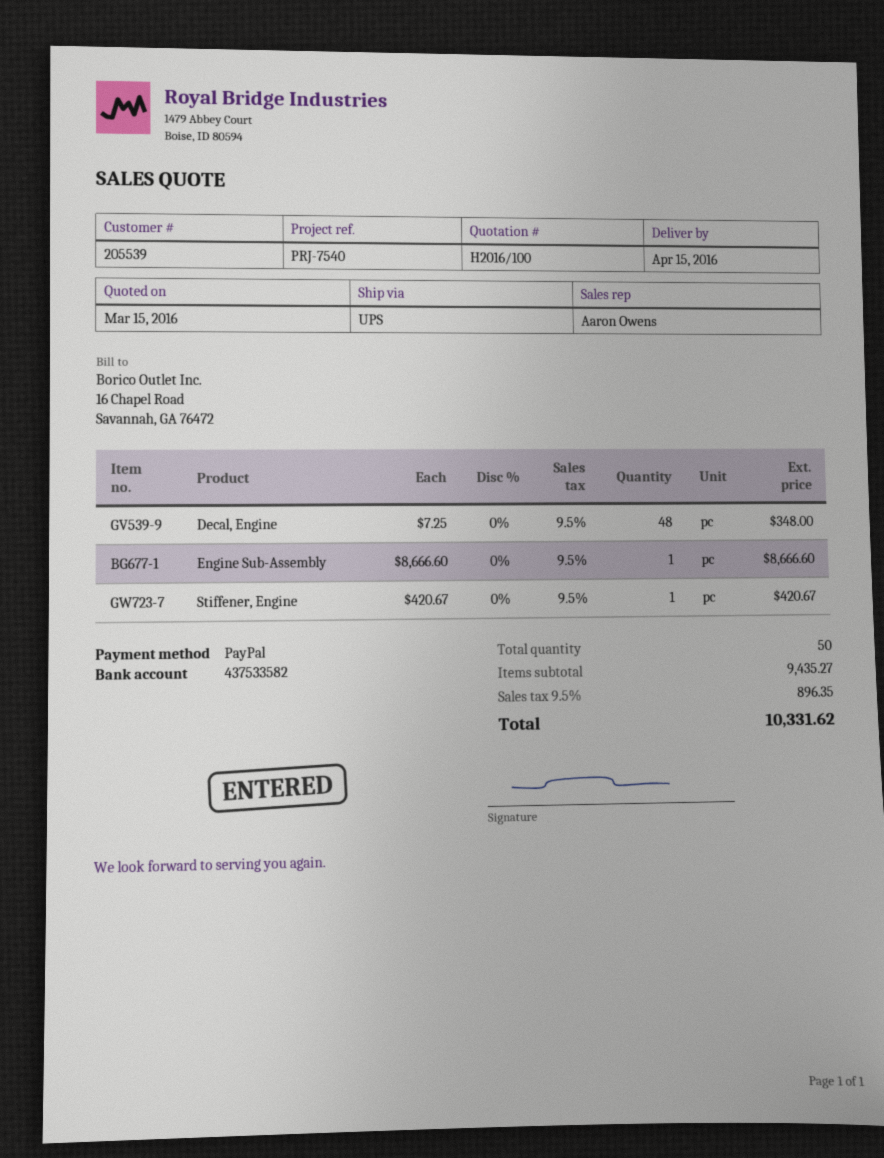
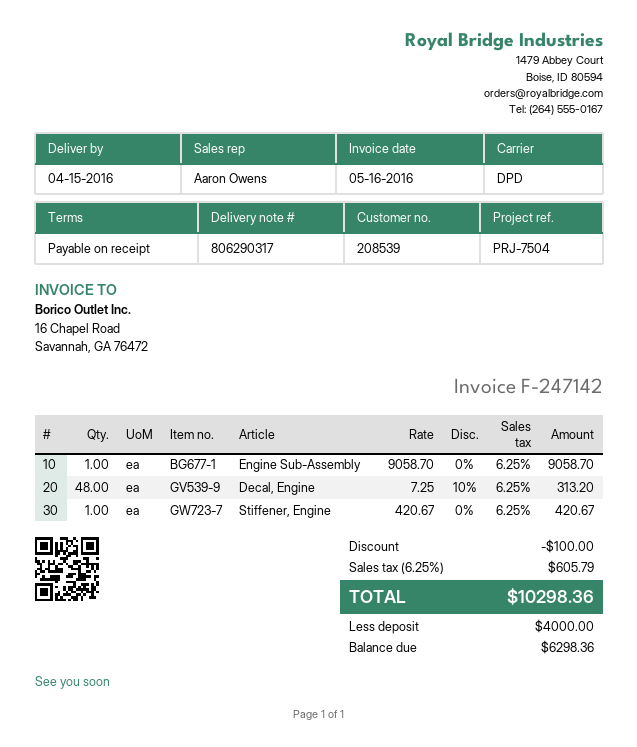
customer number: 205539 -> 208539
reference: PRJ-7540 -> PRJ-7504
shipping method: UPS -> DPD
Decal, Engine: 48 x 7.25 = 348.00 -> 48 x 7.25 - 10% = 313.20
Engine Sub-Assembly: 1 x 8666.60 = 8666.60 -> 1 x 9058.70 = 9058.70
discount: none -> 100.00
tax: 9.5% = 896.35 -> 6.25% = 605.79
total: 10331.62 -> 10298.36

